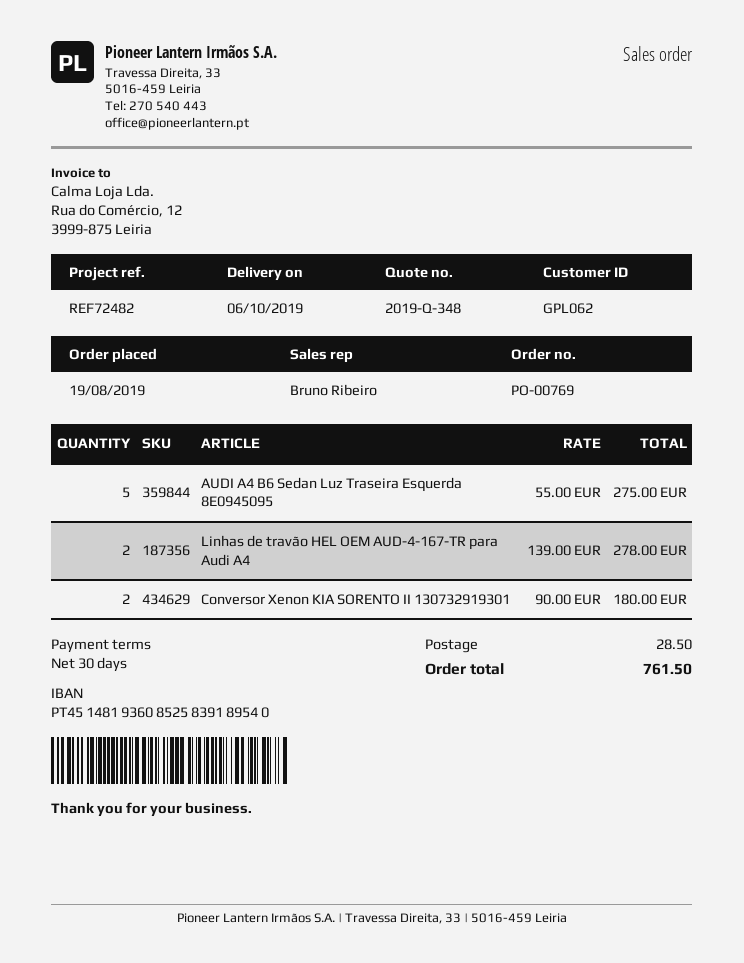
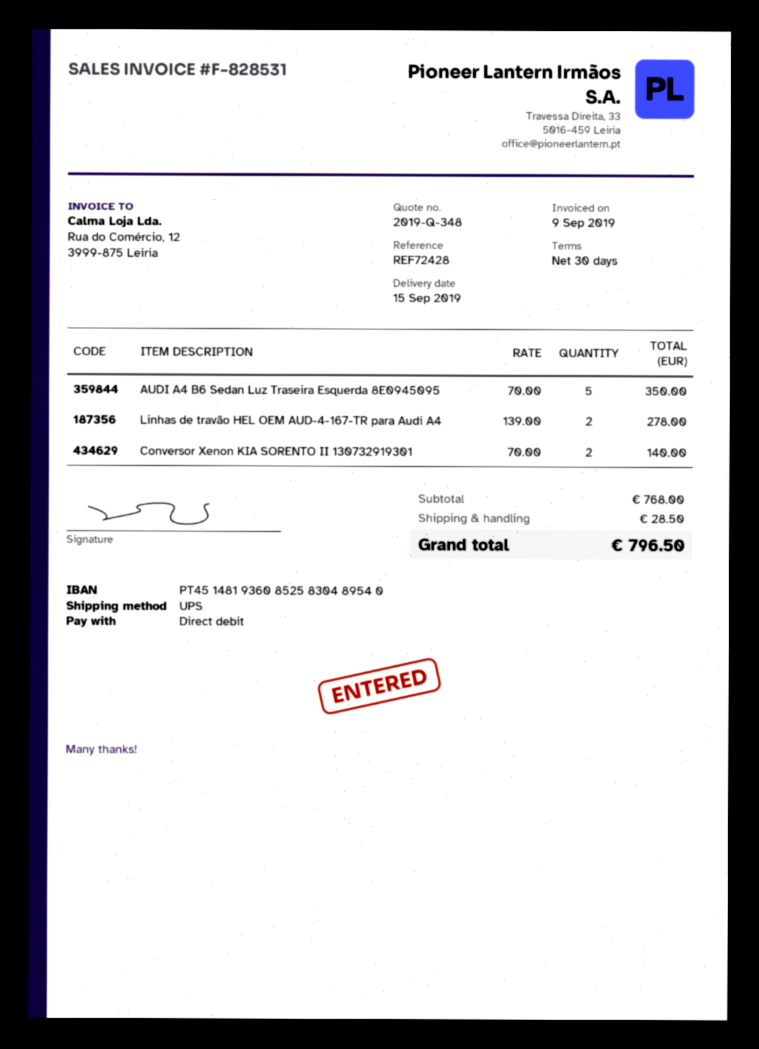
delivery date: 2019-10-06 -> 2019-09-15
reference: REF72482 -> REF72428
bank account: PT45148193608525839189540 -> PT45148193608525830489540
AUDI A4 B6 Sedan Luz Traseira Esquerda 8E0945095: 5 x 55.00 = 275.00 -> 5 x 70.00 = 350.00
Conversor Xenon KIA SORENTO II 130732919301: 2 x 90.00 = 180.00 -> 2 x 70.00 = 140.00
total: 761.50 -> 796.50

